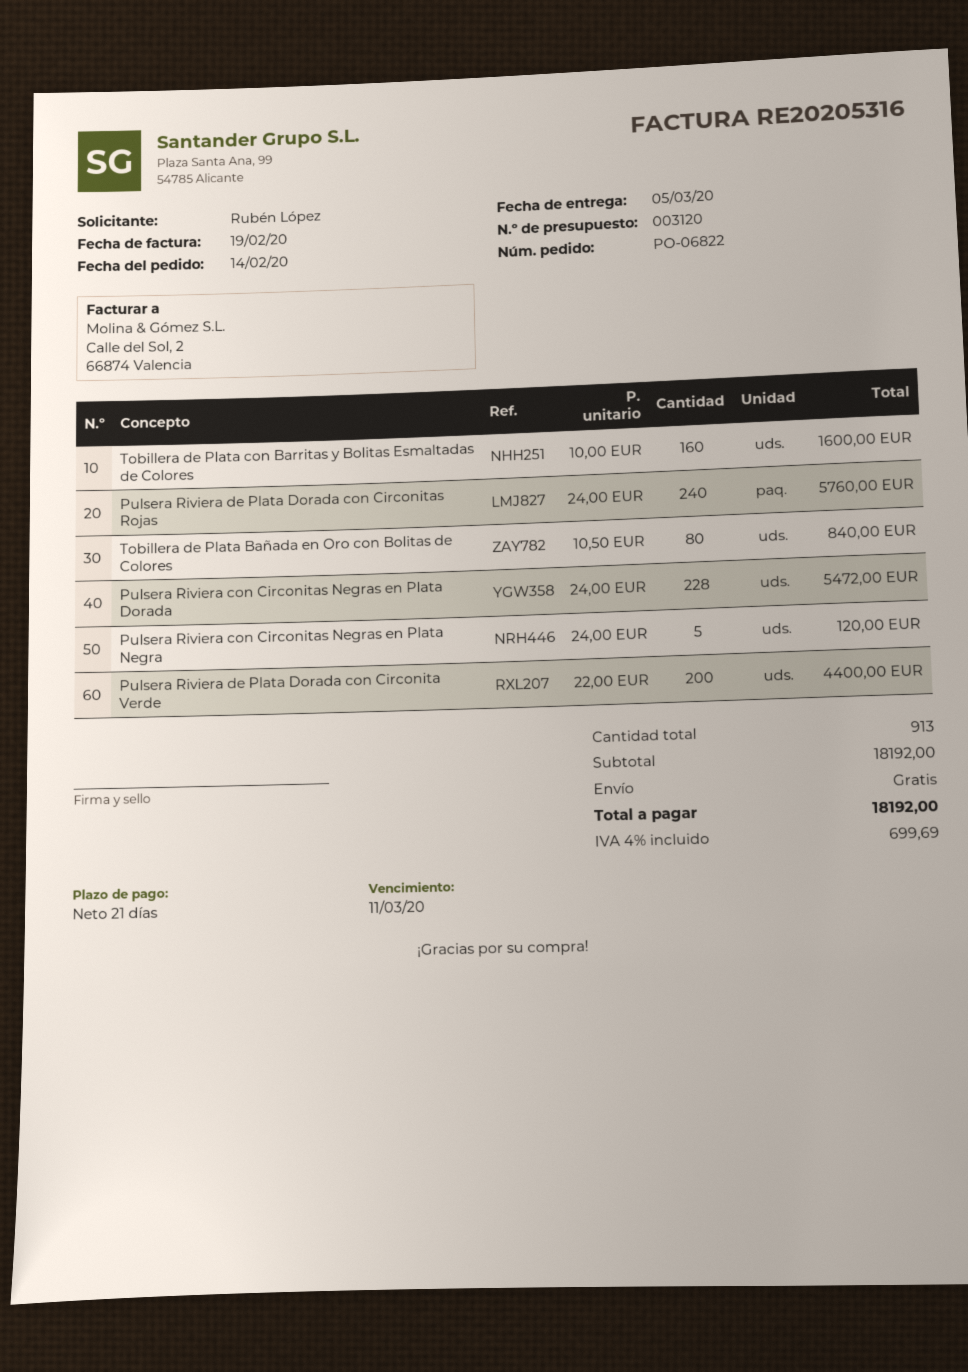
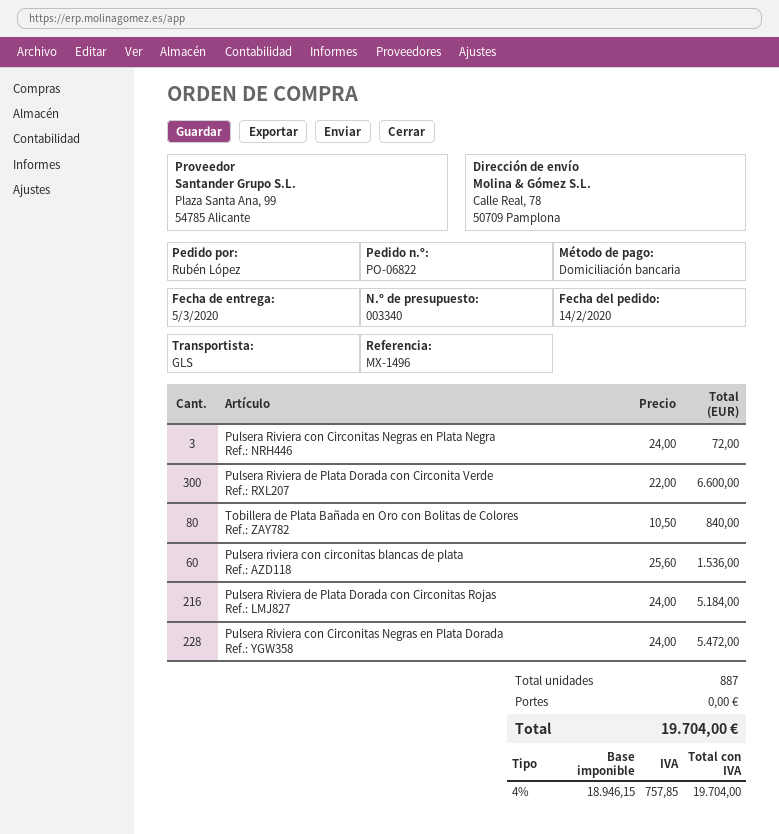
quote number: 003120 -> 003340
Tobillera de Plata con Barritas y Bolitas Esmaltadas de Colores: 160 x 10.00 = 1600.00 -> none
Pulsera Riviera de Plata Dorada con Circonitas Rojas: 240 x 24.00 = 5760.00 -> 216 x 24.00 = 5184.00
Pulsera Riviera con Circonitas Negras en Plata Negra: 5 x 24.00 = 120.00 -> 3 x 24.00 = 72.00
Pulsera Riviera de Plata Dorada con Circonita Verde: 200 x 22.00 = 4400.00 -> 300 x 22.00 = 6600.00
Pulsera riviera con circonitas blancas de plata: none -> 60 x 25.60 = 1536.00
total quantity: 913 -> 887
tax: 4% = 699.69 -> 4% = 757.85
total: 18192.00 -> 19704.00

